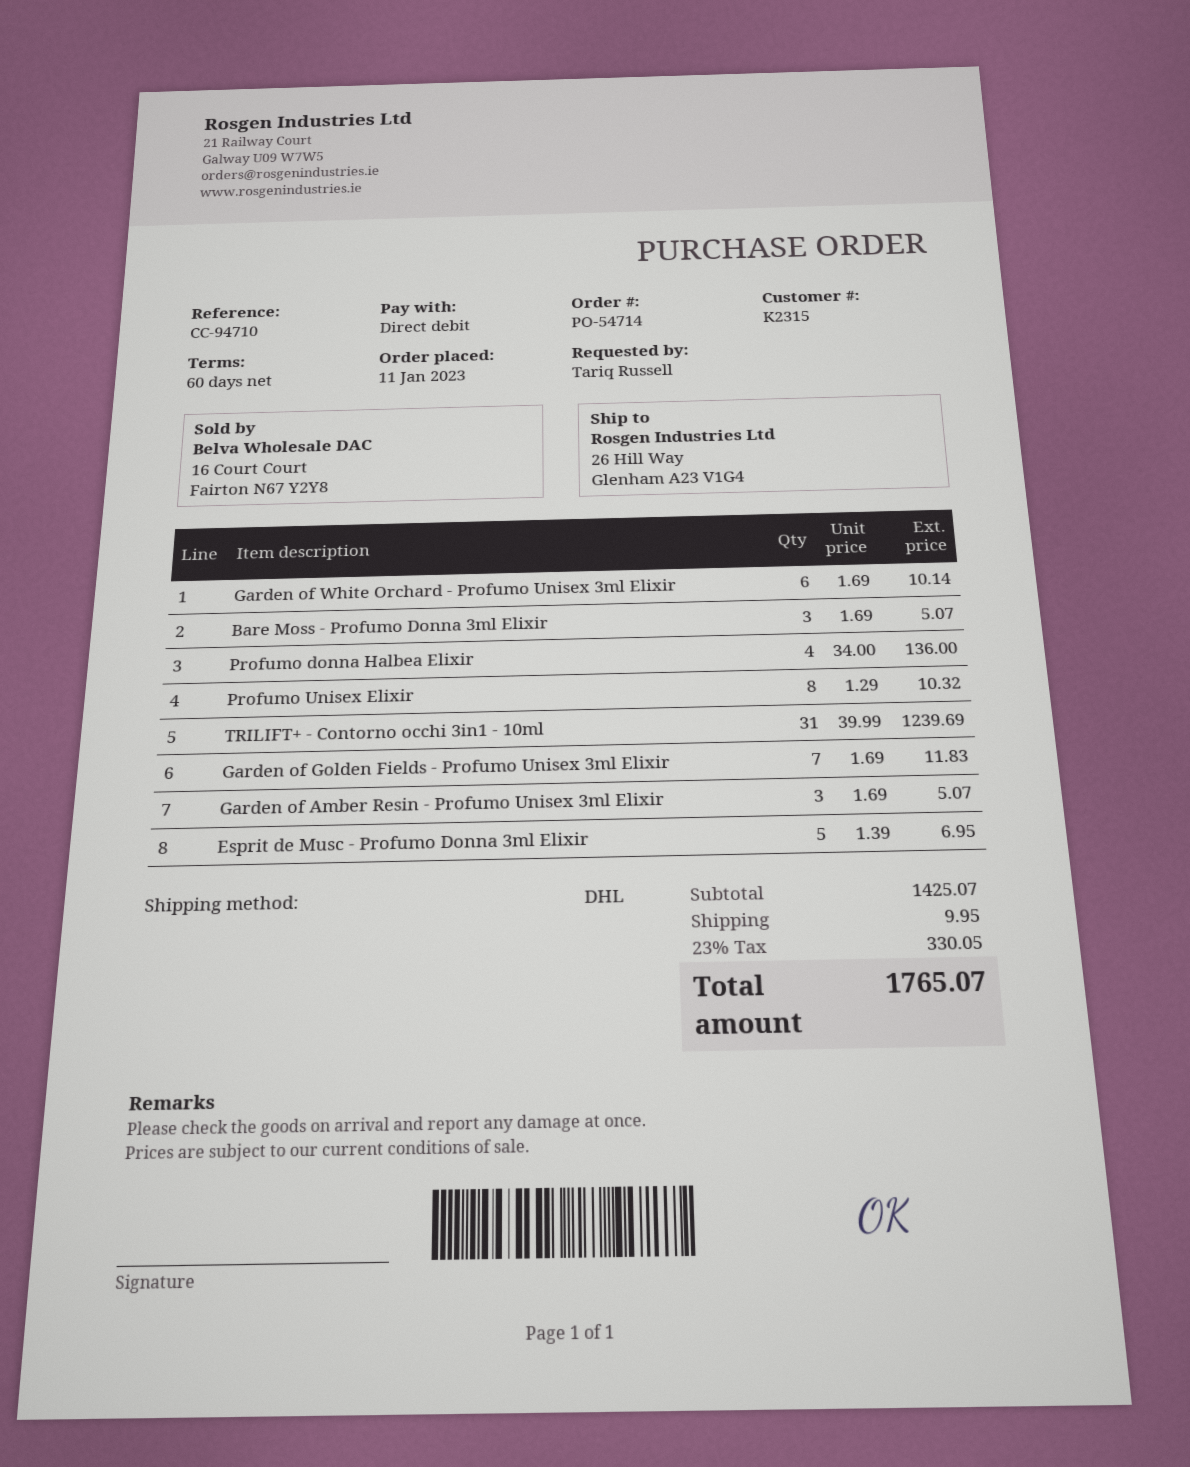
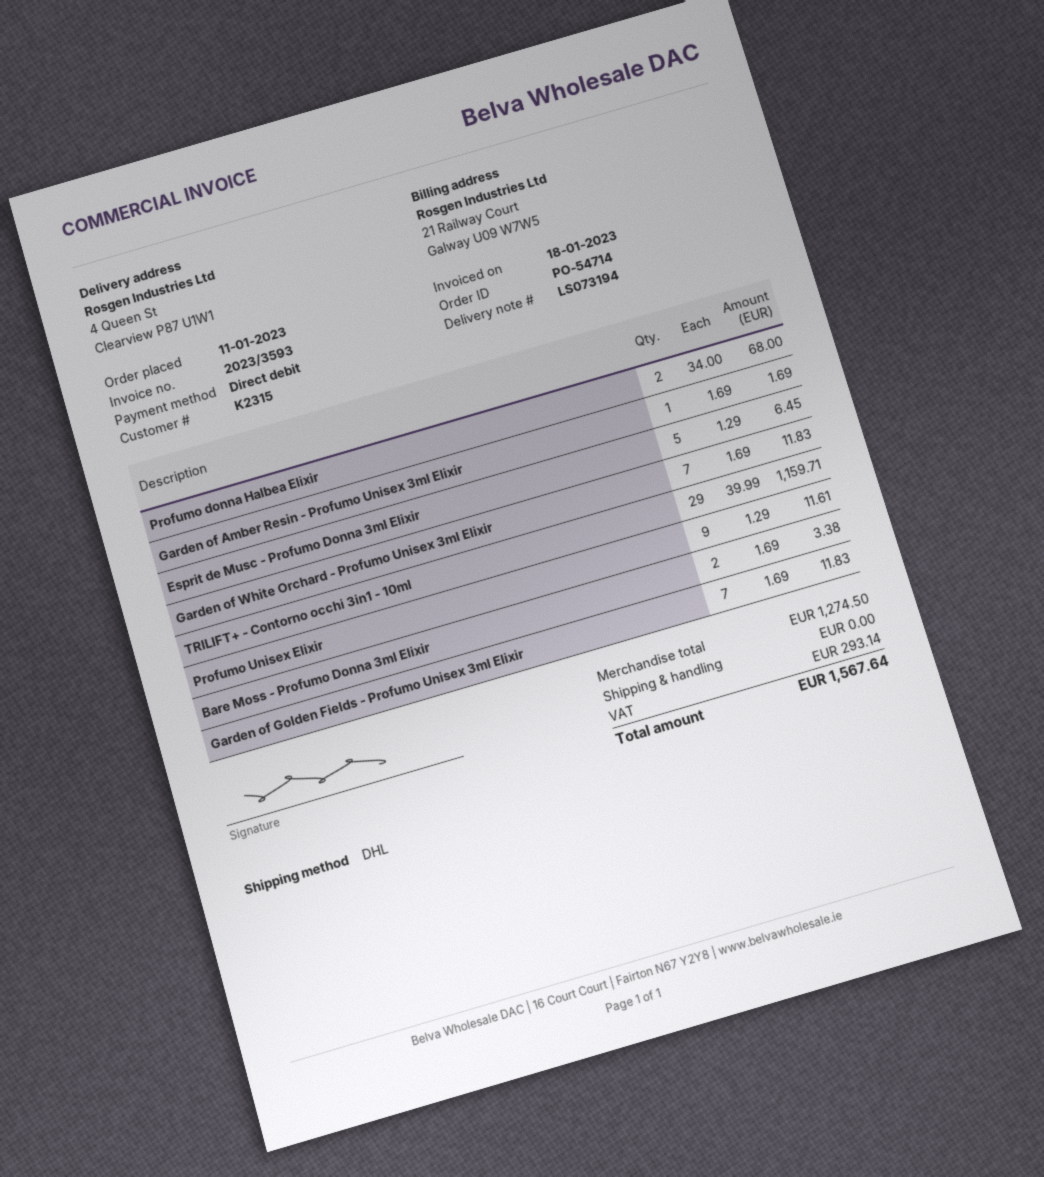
ship to: 26 Hill Way, Glenham A23 V1G4 -> 4 Queen St, Clearview P87 U1W1
Garden of White Orchard - Profumo Unisex 3ml Elixir: 6 x 1.69 = 10.14 -> 7 x 1.69 = 11.83
Bare Moss - Profumo Donna 3ml Elixir: 3 x 1.69 = 5.07 -> 2 x 1.69 = 3.38
Profumo donna Halbea Elixir: 4 x 34.00 = 136.00 -> 2 x 34.00 = 68.00
Profumo Unisex Elixir: 8 x 1.29 = 10.32 -> 9 x 1.29 = 11.61
TRILIFT+ - Contorno occhi 3in1 - 10ml: 31 x 39.99 = 1239.69 -> 29 x 39.99 = 1159.71
Garden of Amber Resin - Profumo Unisex 3ml Elixir: 3 x 1.69 = 5.07 -> 1 x 1.69 = 1.69
Esprit de Musc - Profumo Donna 3ml Elixir: 5 x 1.39 = 6.95 -> 5 x 1.29 = 6.45
subtotal: 1425.07 -> 1274.50
shipping: 9.95 -> 0.00
tax: 330.05 -> 293.14
total: 1765.07 -> 1567.64

